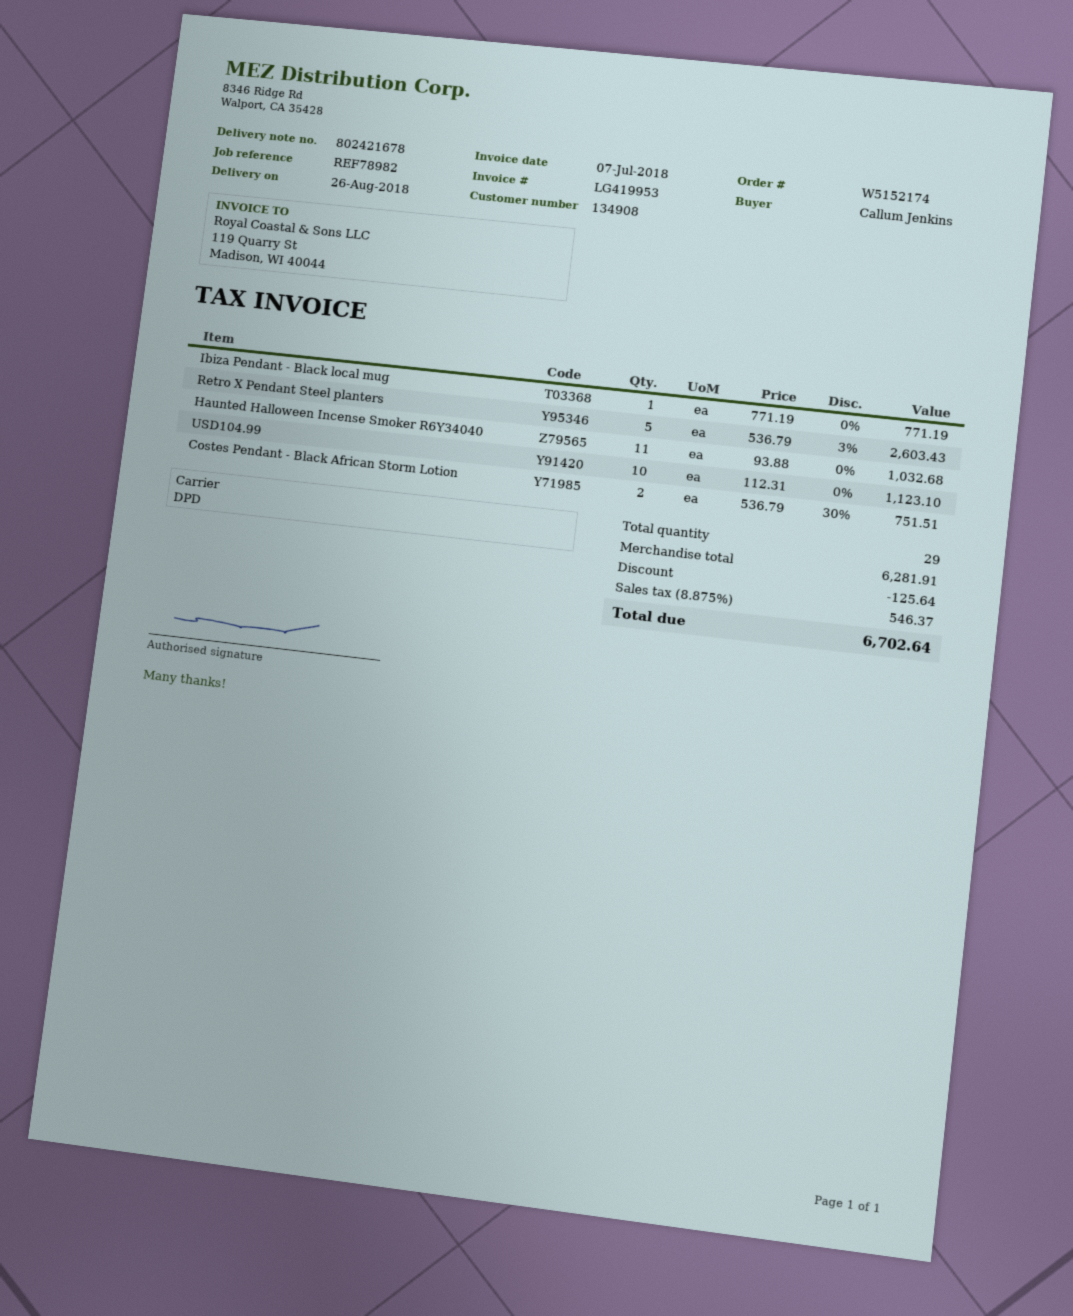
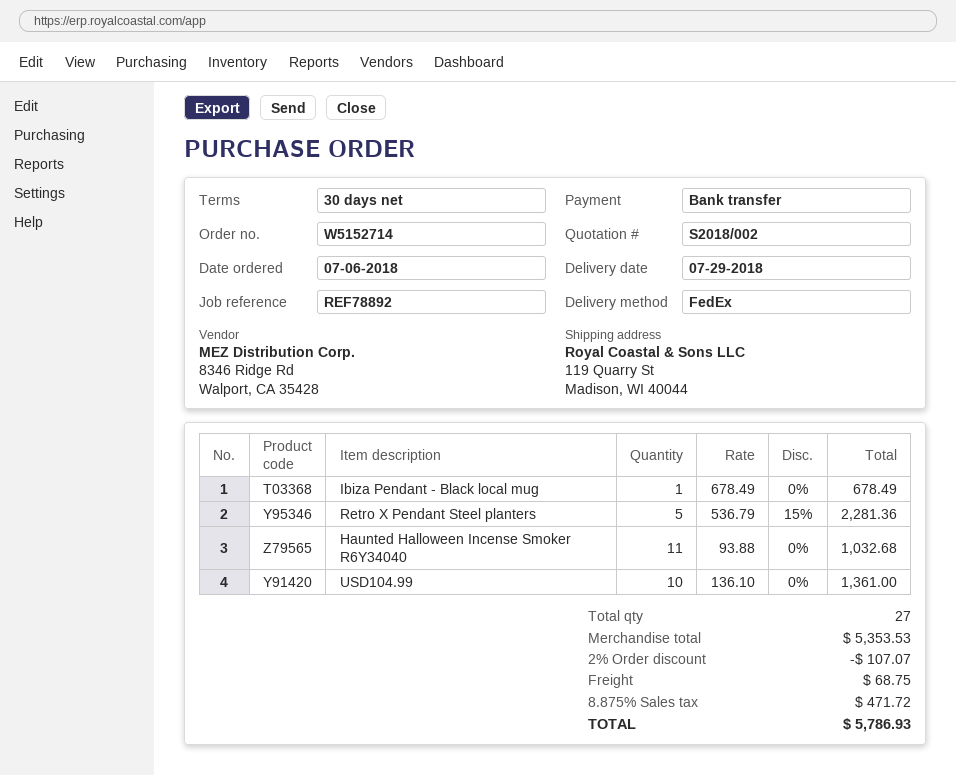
order number: W5152174 -> W5152714
delivery date: 2018-08-26 -> 2018-07-29
reference: REF78982 -> REF78892
shipping method: DPD -> FedEx
Ibiza Pendant - Black local mug: 1 x 771.19 = 771.19 -> 1 x 678.49 = 678.49
Retro X Pendant Steel planters: 5 x 536.79 - 3% = 2603.43 -> 5 x 536.79 - 15% = 2281.36
USD104.99: 10 x 112.31 = 1123.10 -> 10 x 136.10 = 1361.00
Costes Pendant - Black African Storm Lotion: 2 x 536.79 - 30% = 751.51 -> none
total quantity: 29 -> 27
subtotal: 6281.91 -> 5353.53
discount: 125.64 -> 107.07
shipping: none -> 68.75
tax: 8.875% = 546.37 -> 8.875% = 471.72
total: 6702.64 -> 5786.93

